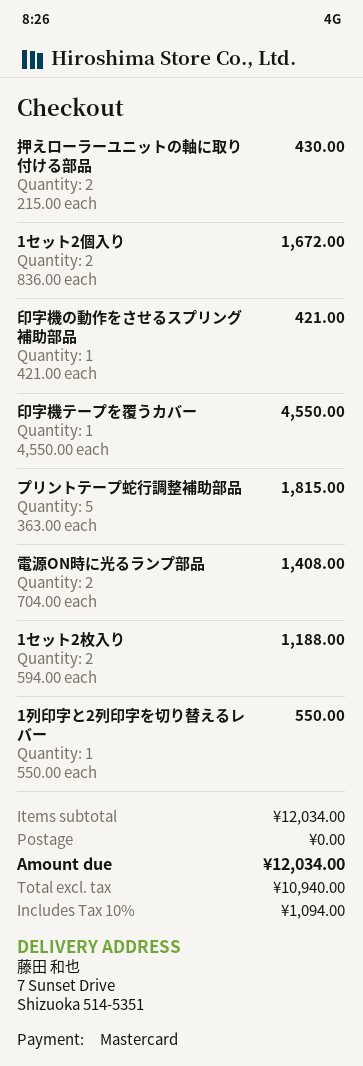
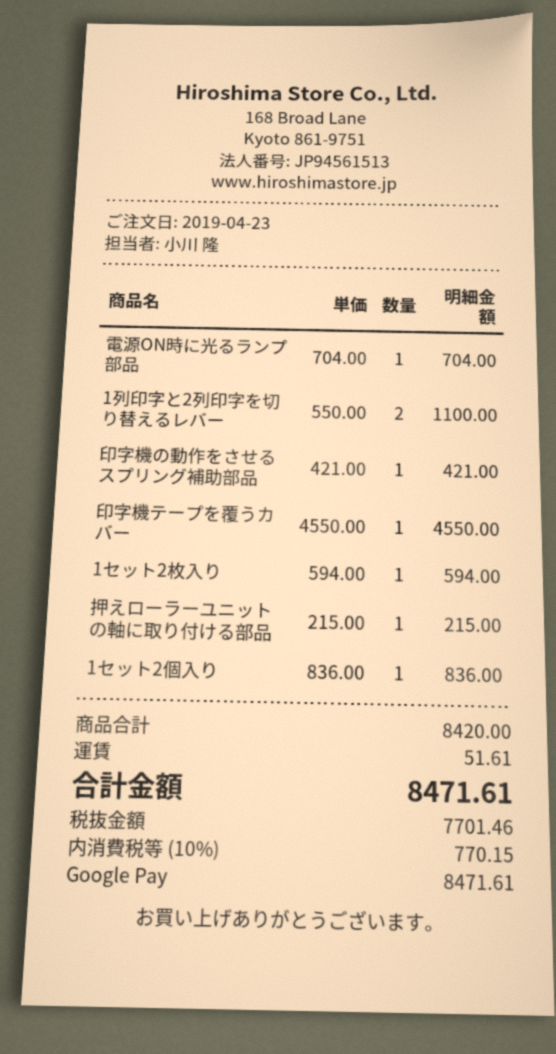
payment method: Mastercard -> Google Pay
押えローラーユニットの軸に取り付ける部品: 2 x 215.00 = 430.00 -> 1 x 215.00 = 215.00
1セット2個入り: 2 x 836.00 = 1672.00 -> 1 x 836.00 = 836.00
プリントテープ蛇行調整補助部品: 5 x 363.00 = 1815.00 -> none
電源ON時に光るランプ部品: 2 x 704.00 = 1408.00 -> 1 x 704.00 = 704.00
1セット2枚入り: 2 x 594.00 = 1188.00 -> 1 x 594.00 = 594.00
1列印字と2列印字を切り替えるレバー: 1 x 550.00 = 550.00 -> 2 x 550.00 = 1100.00
subtotal: 12034.00 -> 8420.00
shipping: 0.00 -> 51.61
net: 10940.00 -> 7701.46
tax: 10% = 1094.00 -> 10% = 770.15
total: 12034.00 -> 8471.61

